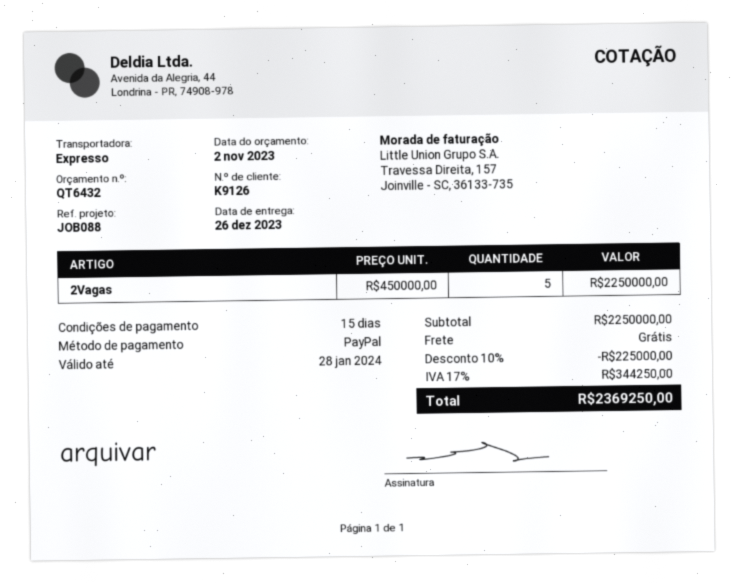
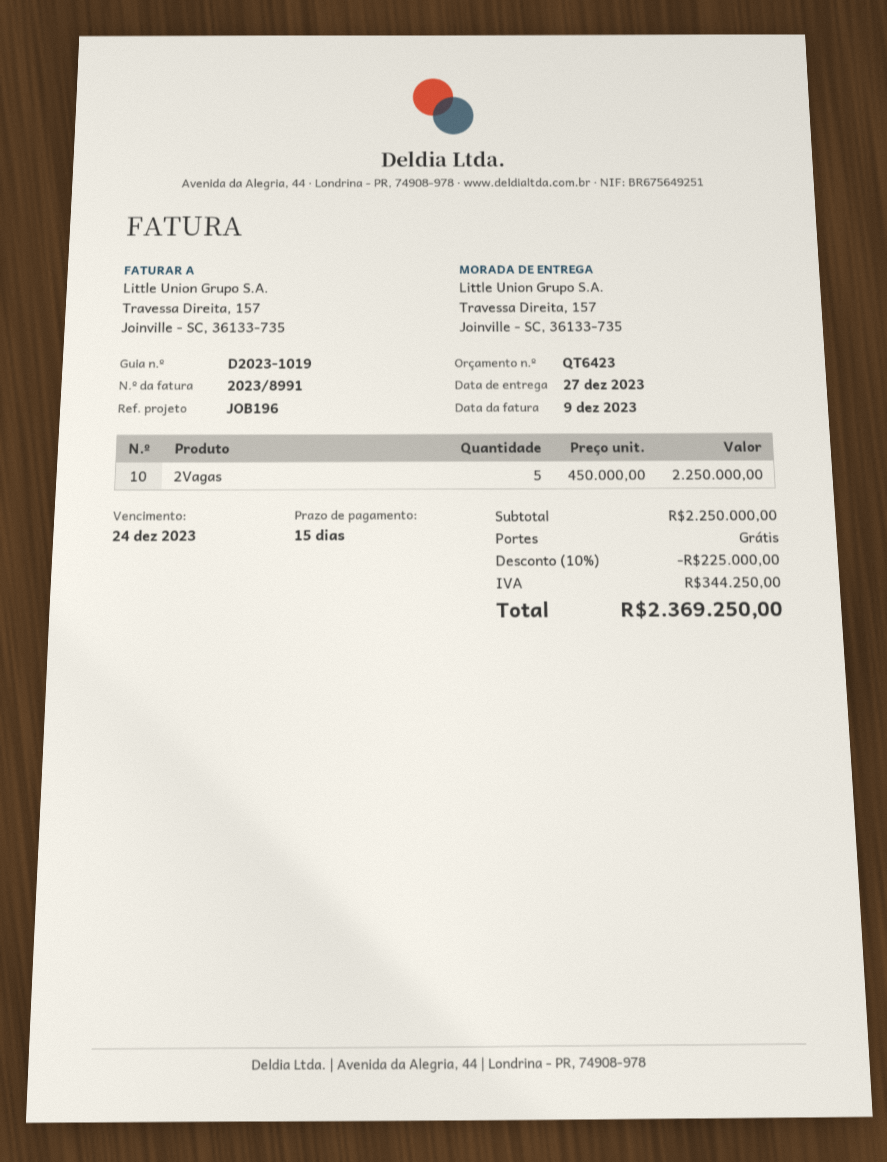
quote number: QT6432 -> QT6423
delivery date: 2023-12-26 -> 2023-12-27
reference: JOB088 -> JOB196

